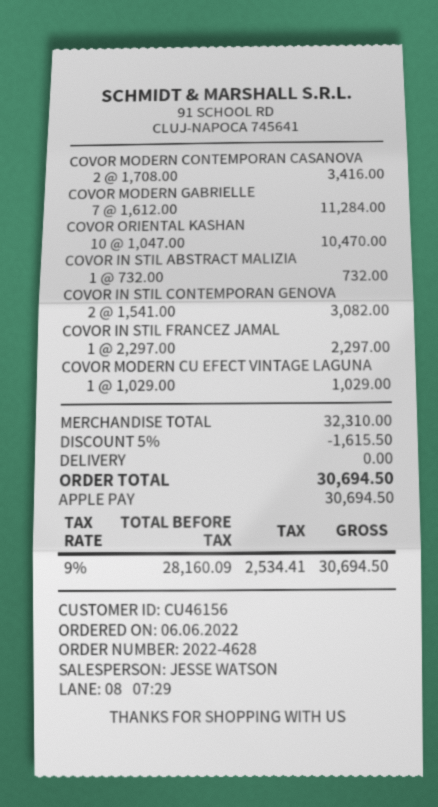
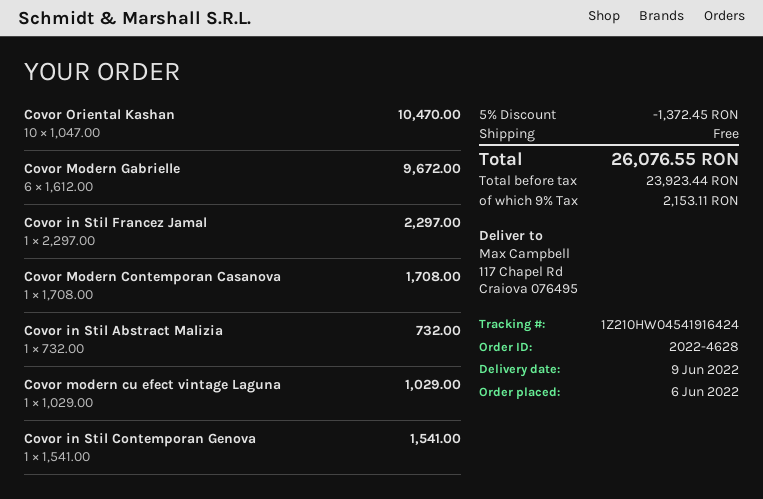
COVOR MODERN CONTEMPORAN CASANOVA: 2 x 1708.00 = 3416.00 -> 1 x 1708.00 = 1708.00
COVOR MODERN GABRIELLE: 7 x 1612.00 = 11284.00 -> 6 x 1612.00 = 9672.00
COVOR IN STIL CONTEMPORAN GENOVA: 2 x 1541.00 = 3082.00 -> 1 x 1541.00 = 1541.00
discount: 5% = 1615.50 -> 5% = 1372.45
net: 28160.09 -> 23923.44
tax: 9% = 2534.41 -> 9% = 2153.11
total: 30694.50 -> 26076.55

